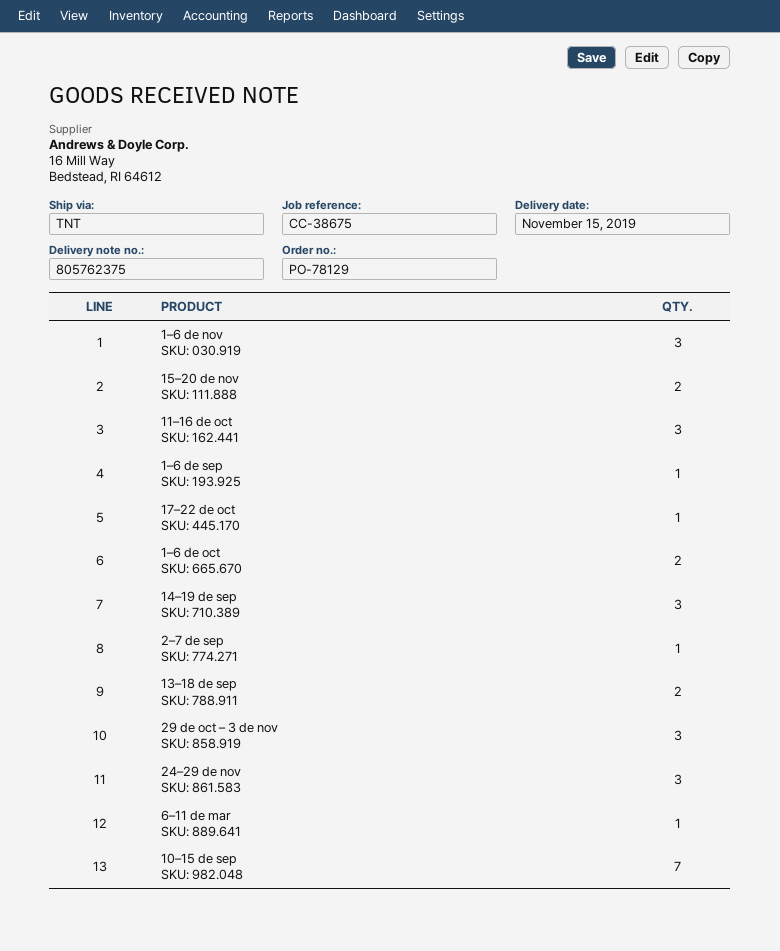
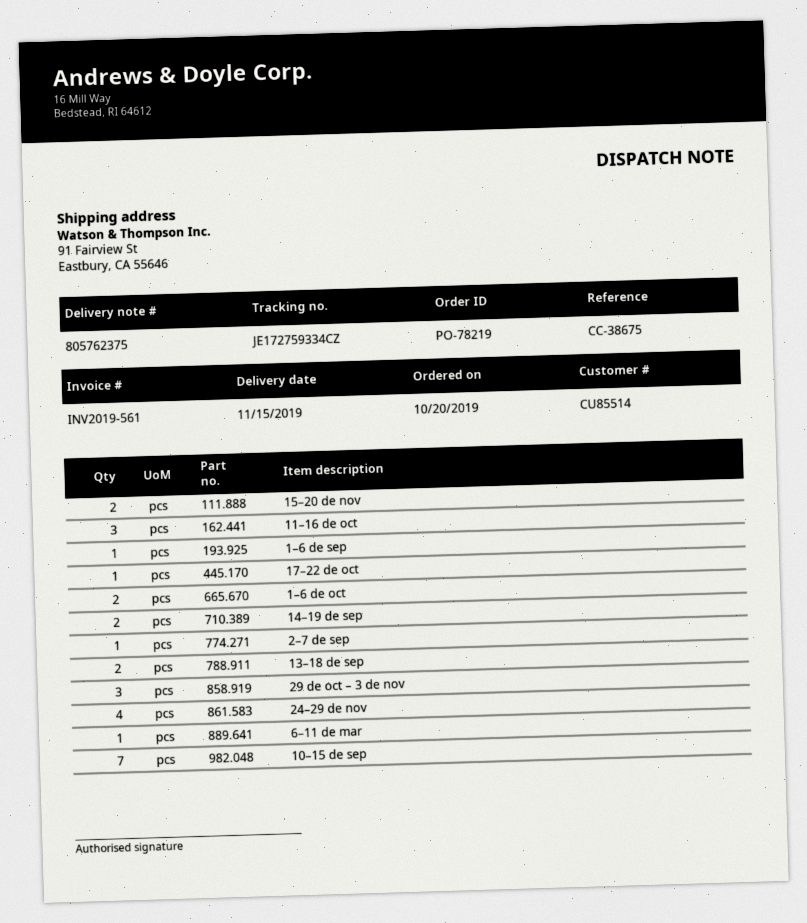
order number: PO-78129 -> PO-78219
1–6 de nov: 3 -> none
14–19 de sep: 3 -> 2
24–29 de nov: 3 -> 4

